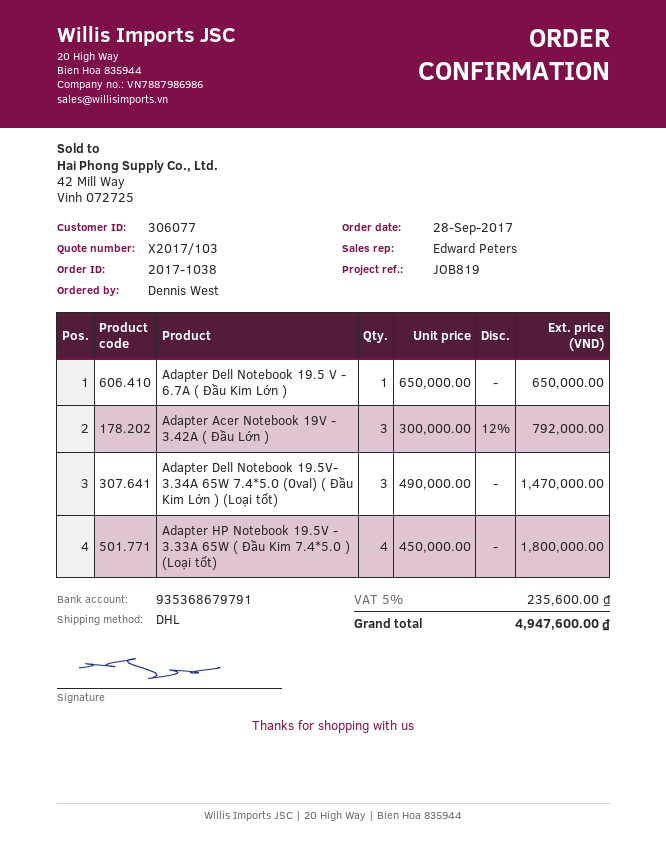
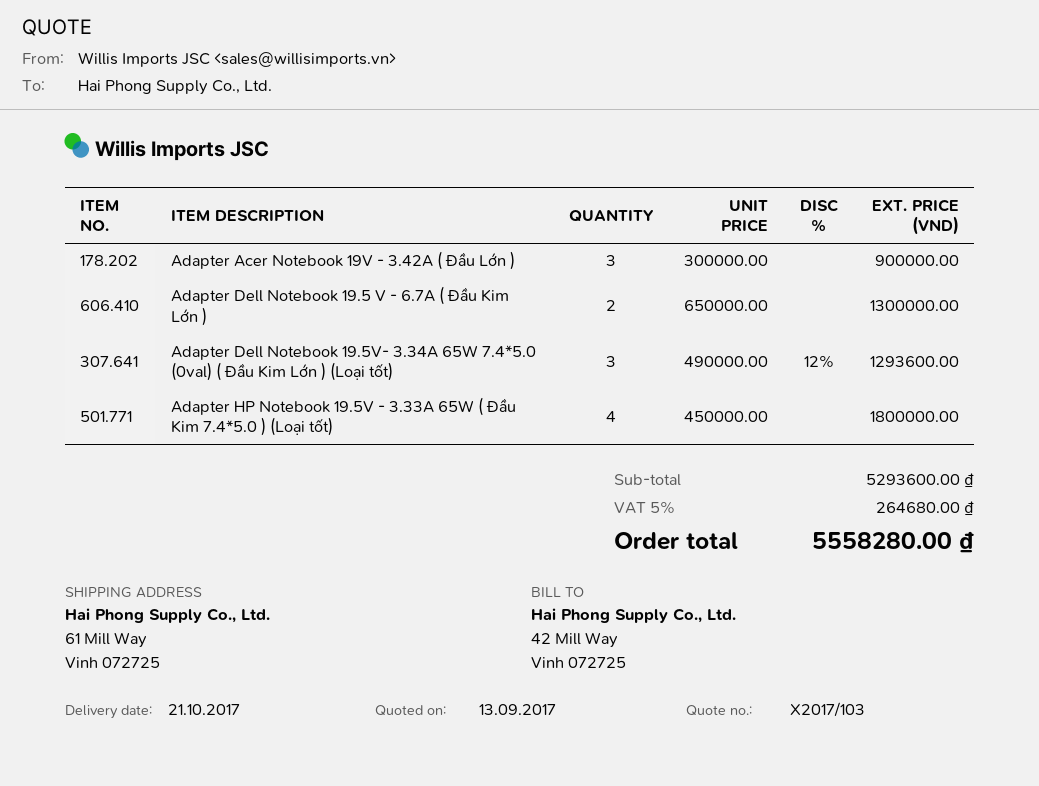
Adapter Dell Notebook 19.5 V - 6.7A ( Đầu Kim Lớn ): 1 x 650000.00 = 650000.00 -> 2 x 650000.00 = 1300000.00
Adapter Acer Notebook 19V - 3.42A ( Đầu Lớn ): 3 x 300000.00 - 12% = 792000.00 -> 3 x 300000.00 = 900000.00
Adapter Dell Notebook 19.5V- 3.34A 65W 7.4*5.0 (0val) ( Đầu Kim Lớn ) (Loại tốt): 3 x 490000.00 = 1470000.00 -> 3 x 490000.00 - 12% = 1293600.00
tax: 5% = 235600.00 -> 5% = 264680.00
total: 4947600.00 -> 5558280.00

